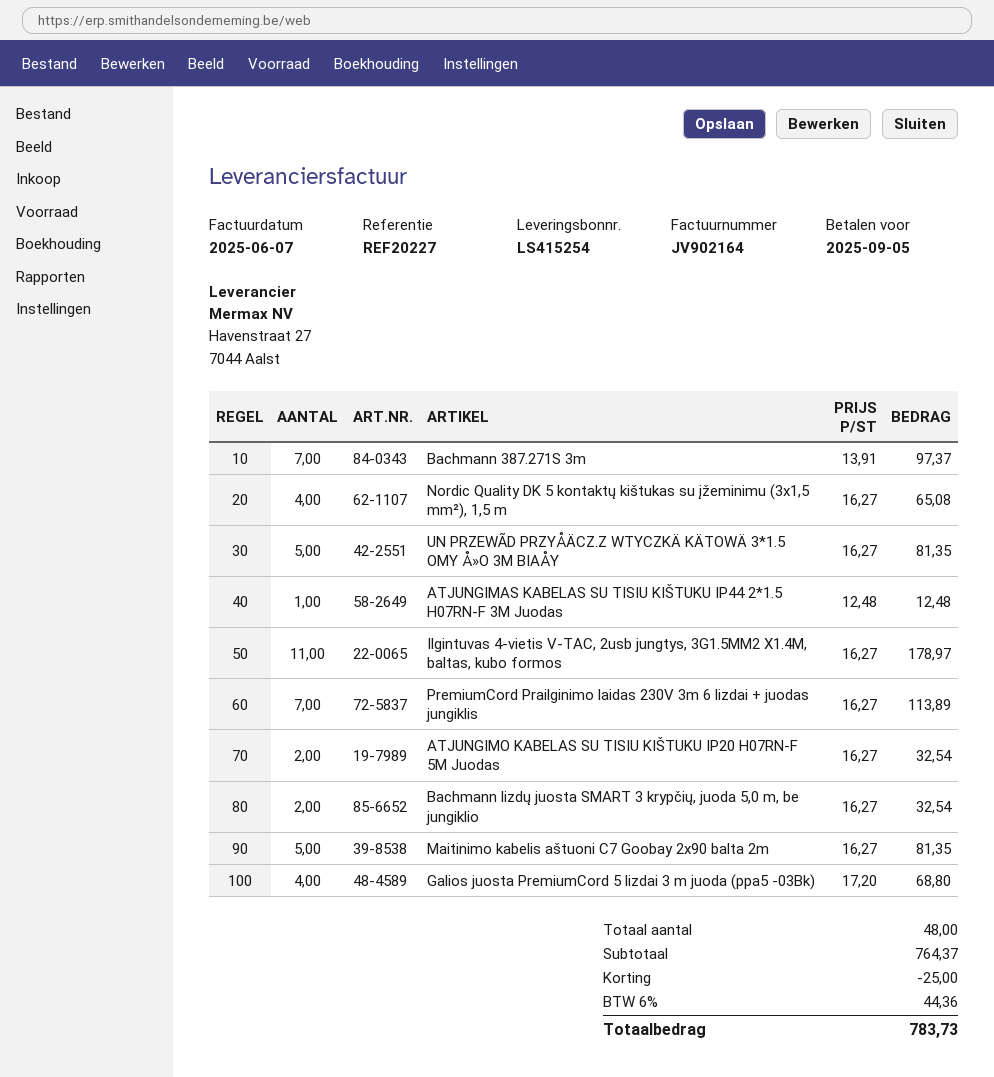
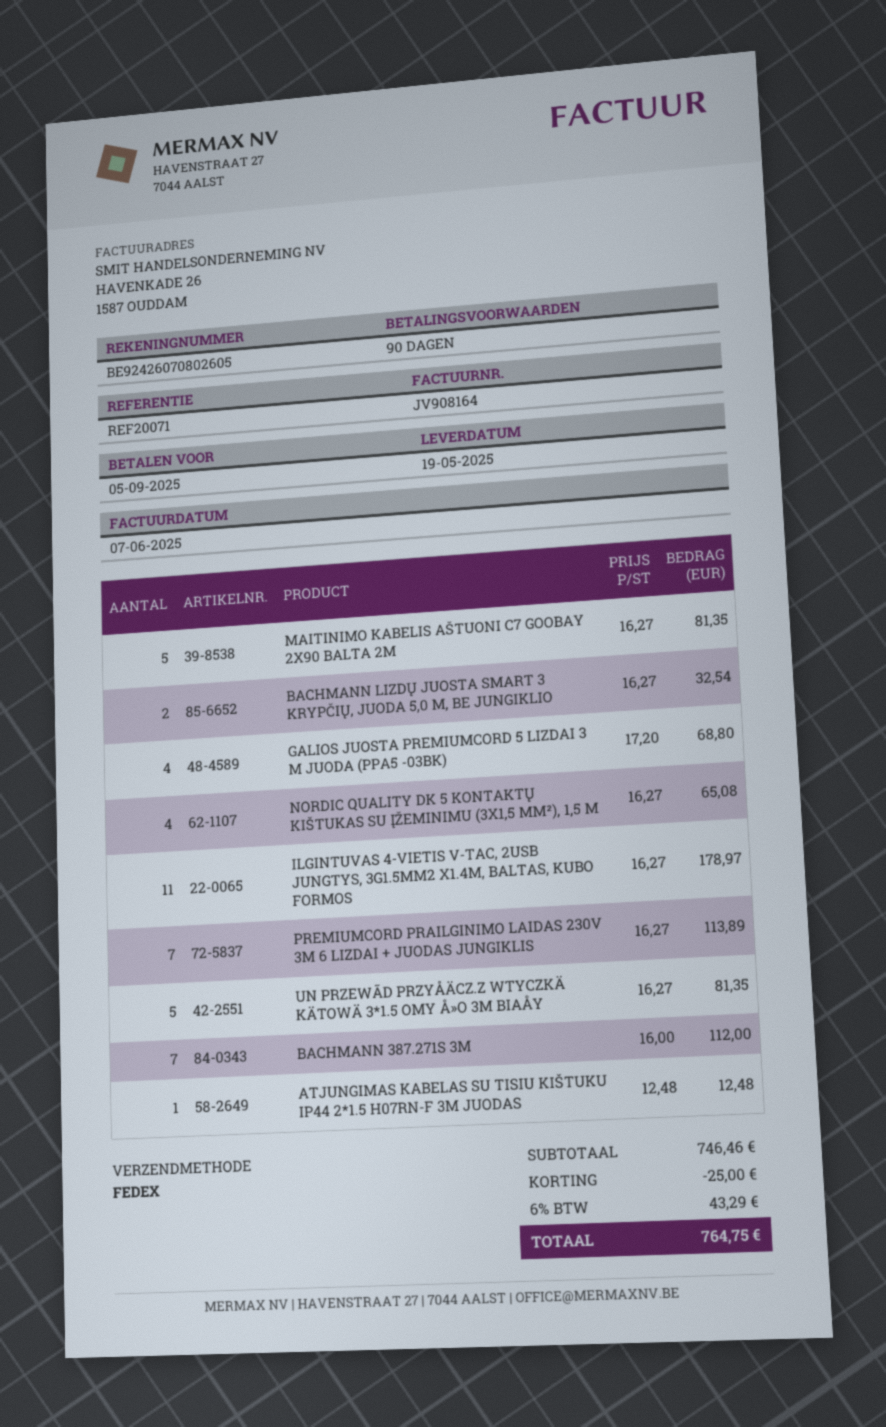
invoice number: JV902164 -> JV908164
reference: REF20227 -> REF20071
Bachmann 387.271S 3m: 7 x 13.91 = 97.37 -> 7 x 16.00 = 112.00
ATJUNGIMO KABELAS SU TISIU KIŠTUKU IP20 H07RN-F 5M Juodas: 2 x 16.27 = 32.54 -> none
subtotal: 764.37 -> 746.46
tax: 6% = 44.36 -> 6% = 43.29
total: 783.73 -> 764.75

